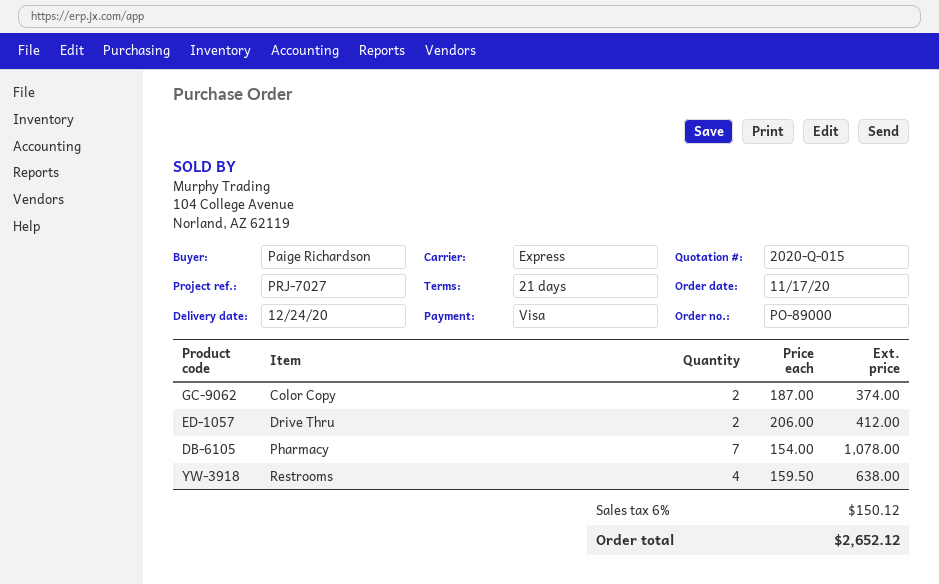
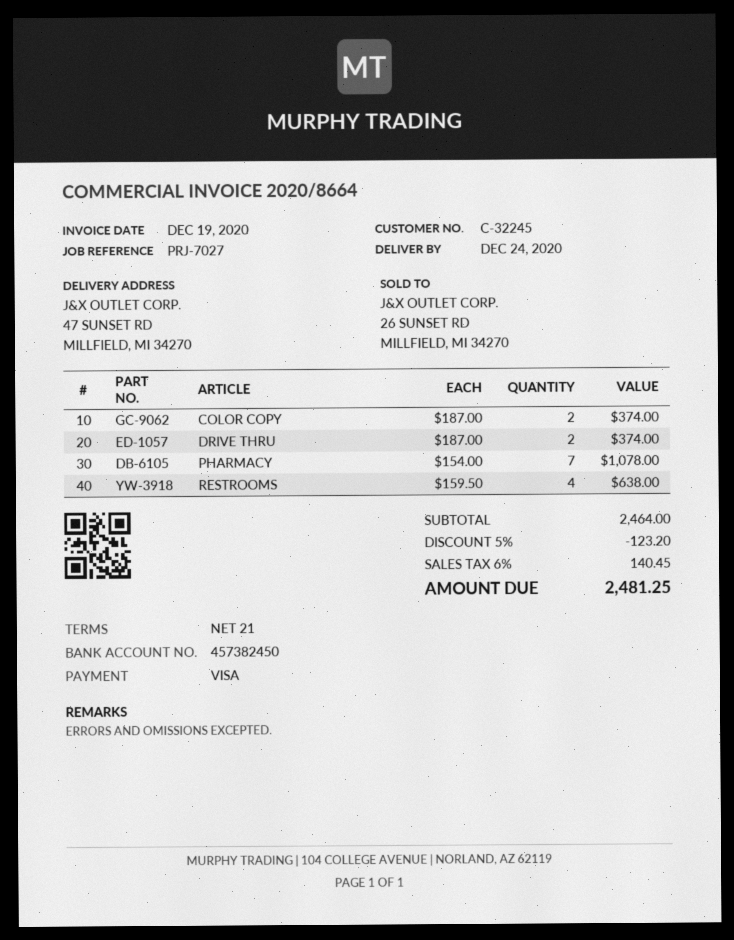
Drive Thru: 2 x 206.00 = 412.00 -> 2 x 187.00 = 374.00
discount: none -> 5% = 123.20
tax: 6% = 150.12 -> 6% = 140.45
total: 2652.12 -> 2481.25

